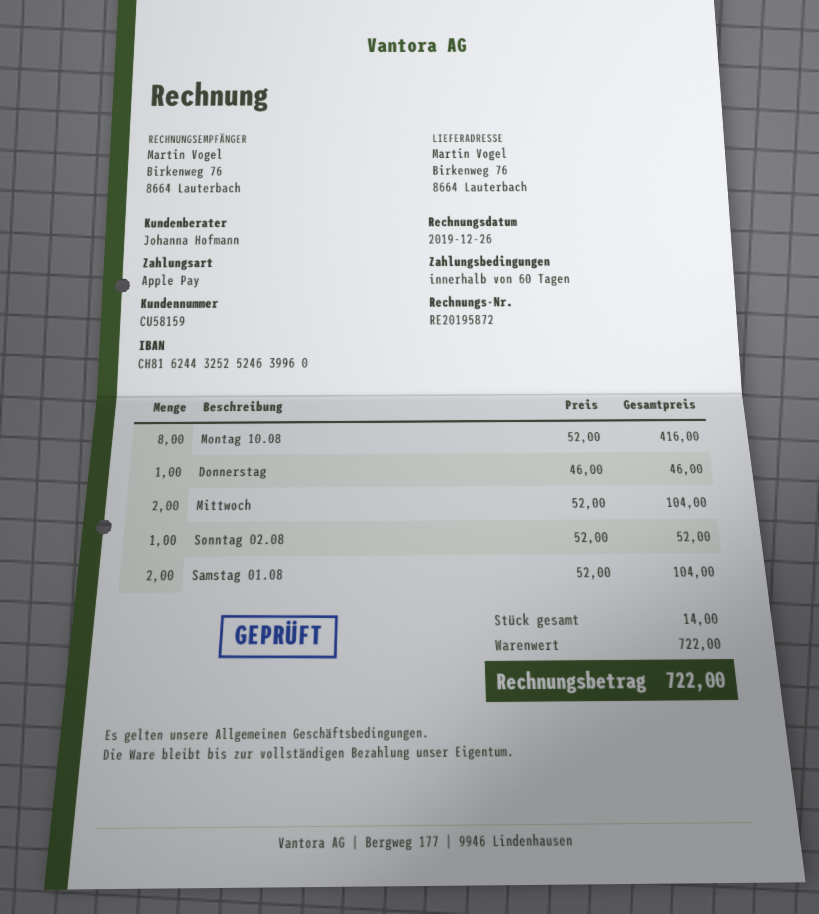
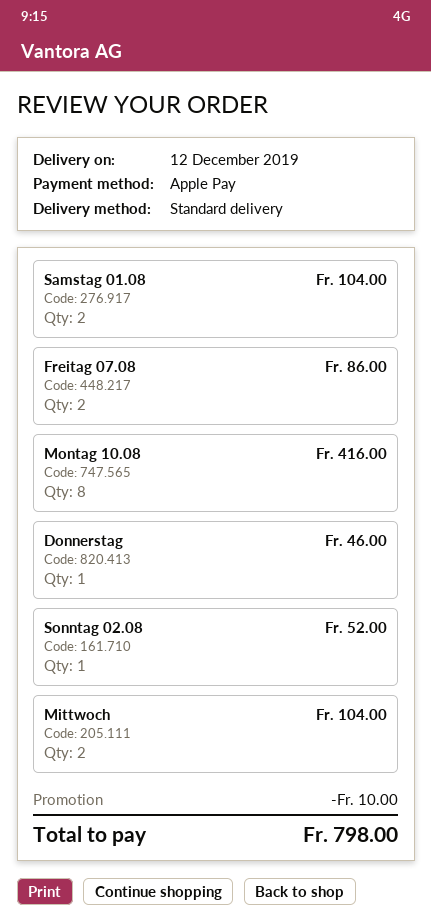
Freitag 07.08: none -> 2 for 86.00
discount: none -> 10.00
total: 722.00 -> 798.00

